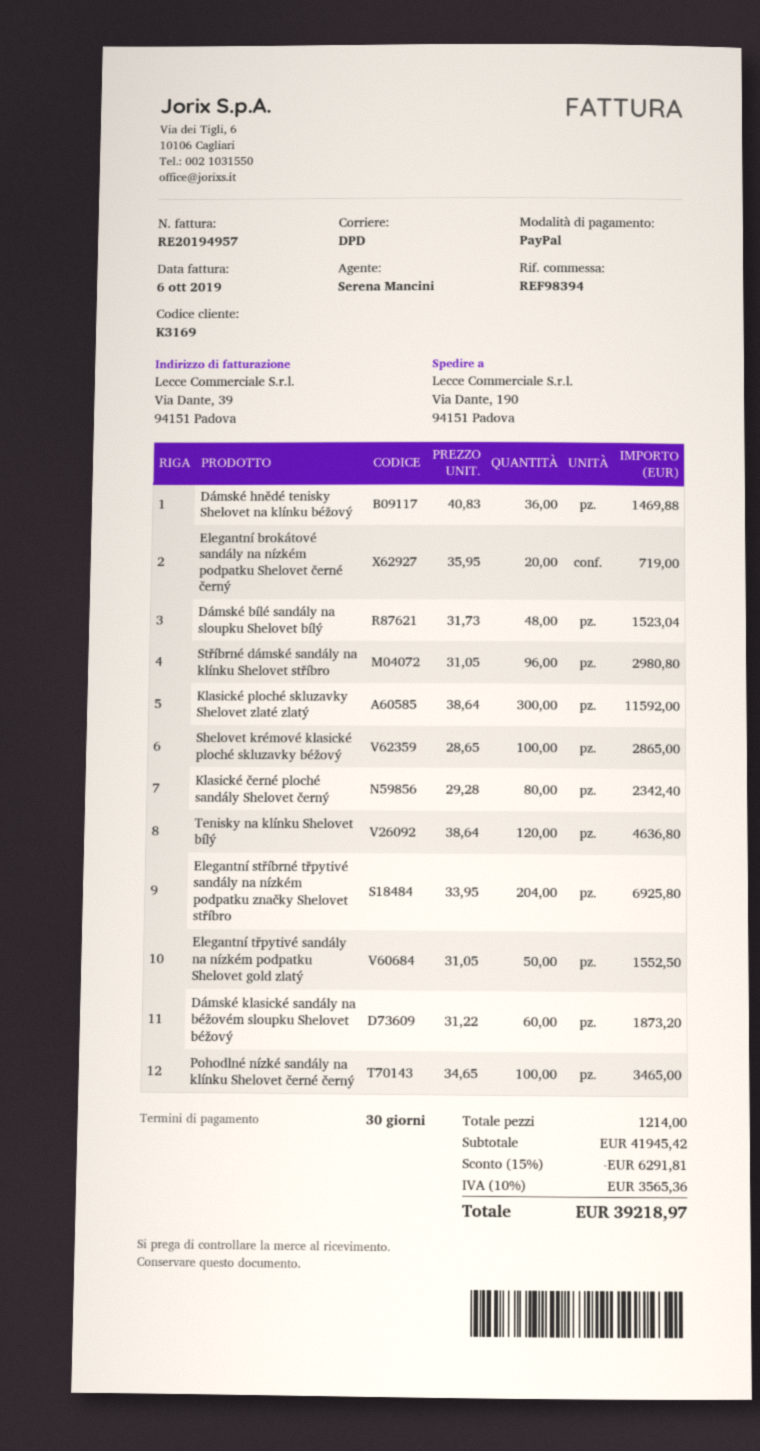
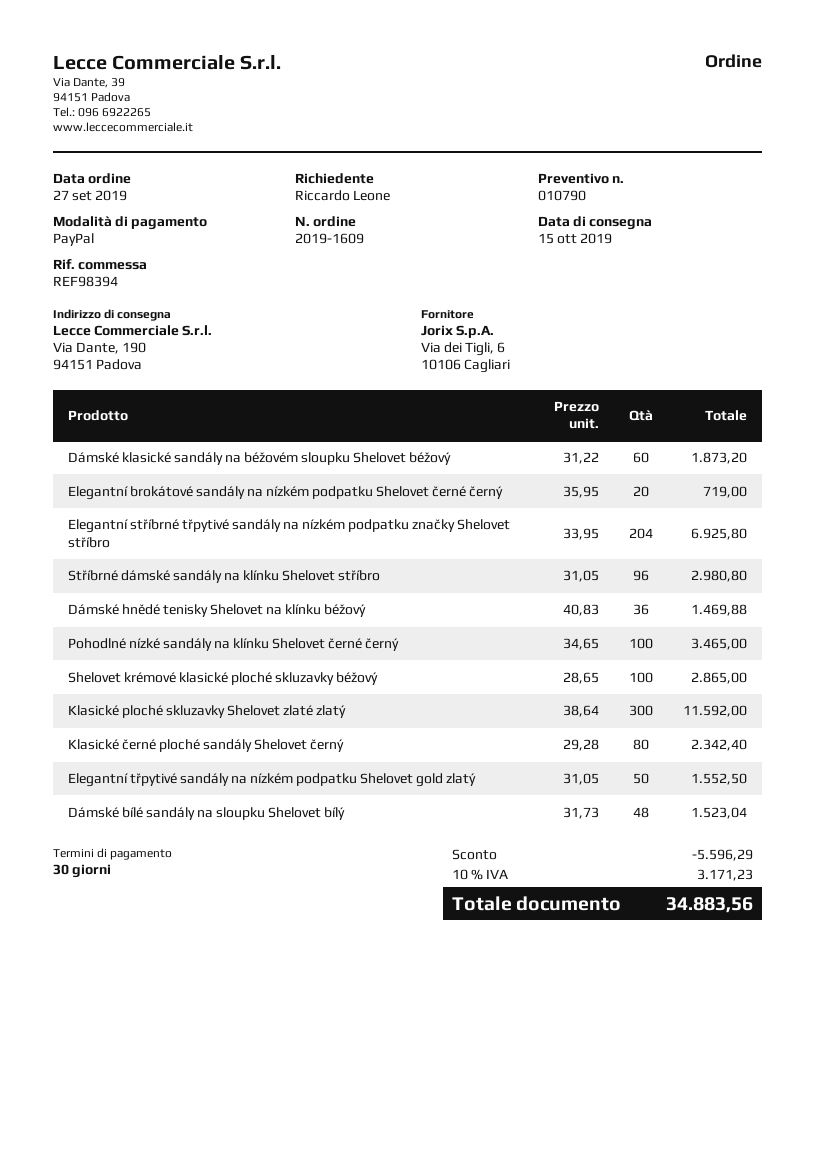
Tenisky na klínku Shelovet bílý: 120 x 38.64 = 4636.80 -> none
discount: 6291.81 -> 5596.29
tax: 10% = 3565.36 -> 10% = 3171.23
total: 39218.97 -> 34883.56

